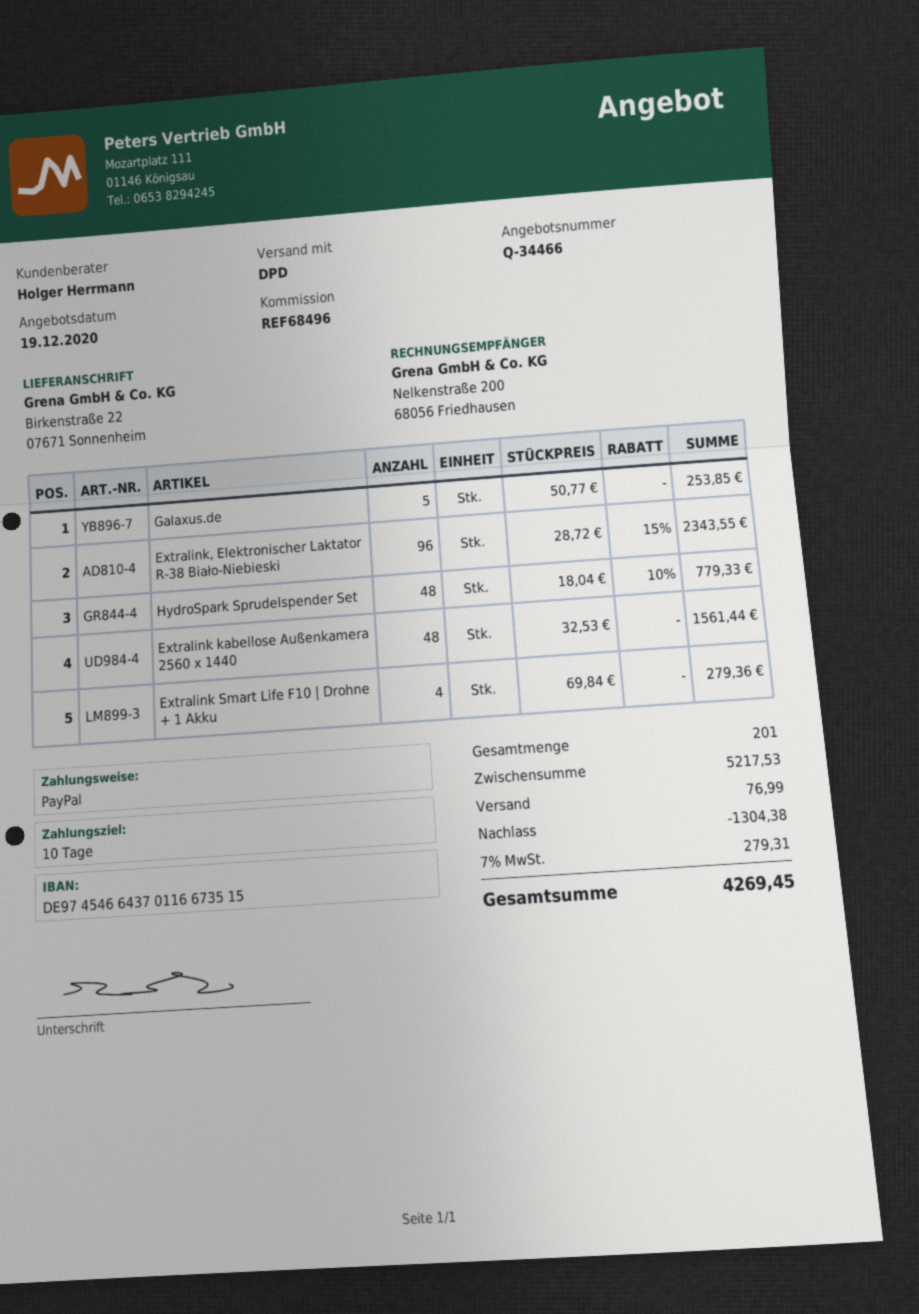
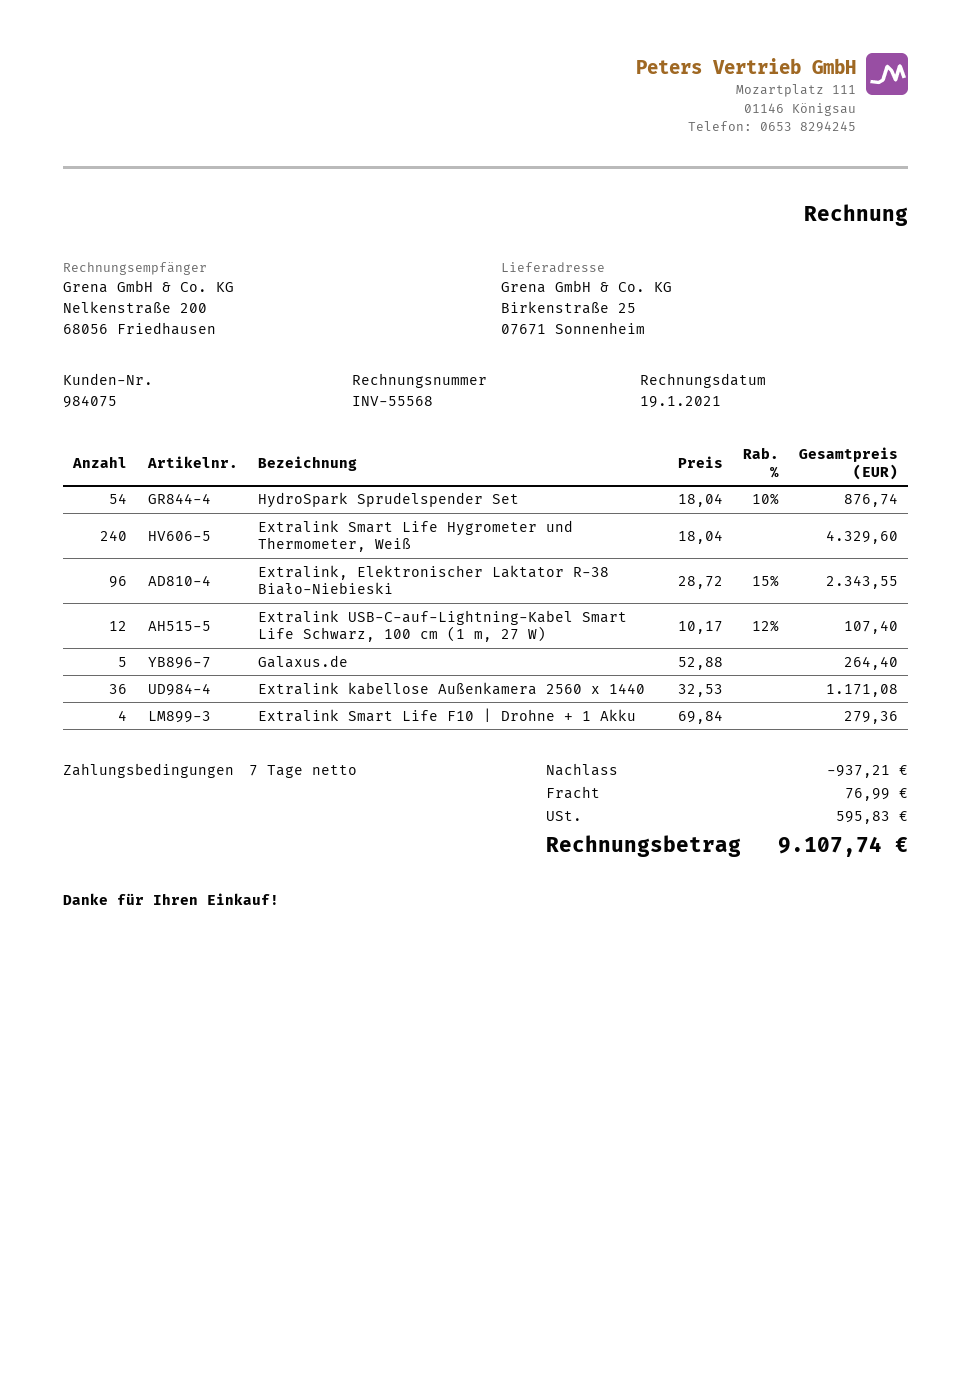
payment terms: 10 days -> 7 days
ship to: Birkenstraße 22, 07671 Sonnenheim -> Birkenstraße 25, 07671 Sonnenheim
Galaxus.de: 5 x 50.77 = 253.85 -> 5 x 52.88 = 264.40
HydroSpark Sprudelspender Set: 48 x 18.04 - 10% = 779.33 -> 54 x 18.04 - 10% = 876.74
Extralink kabellose Außenkamera 2560 x 1440: 48 x 32.53 = 1561.44 -> 36 x 32.53 = 1171.08
Extralink Smart Life Hygrometer und Thermometer, Weiß: none -> 240 x 18.04 = 4329.60
Extralink USB-C-auf-Lightning-Kabel Smart Life Schwarz, 100 cm (1 m, 27 W): none -> 12 x 10.17 - 12% = 107.40
discount: 1304.38 -> 937.21
tax: 279.31 -> 595.83
total: 4269.45 -> 9107.74

